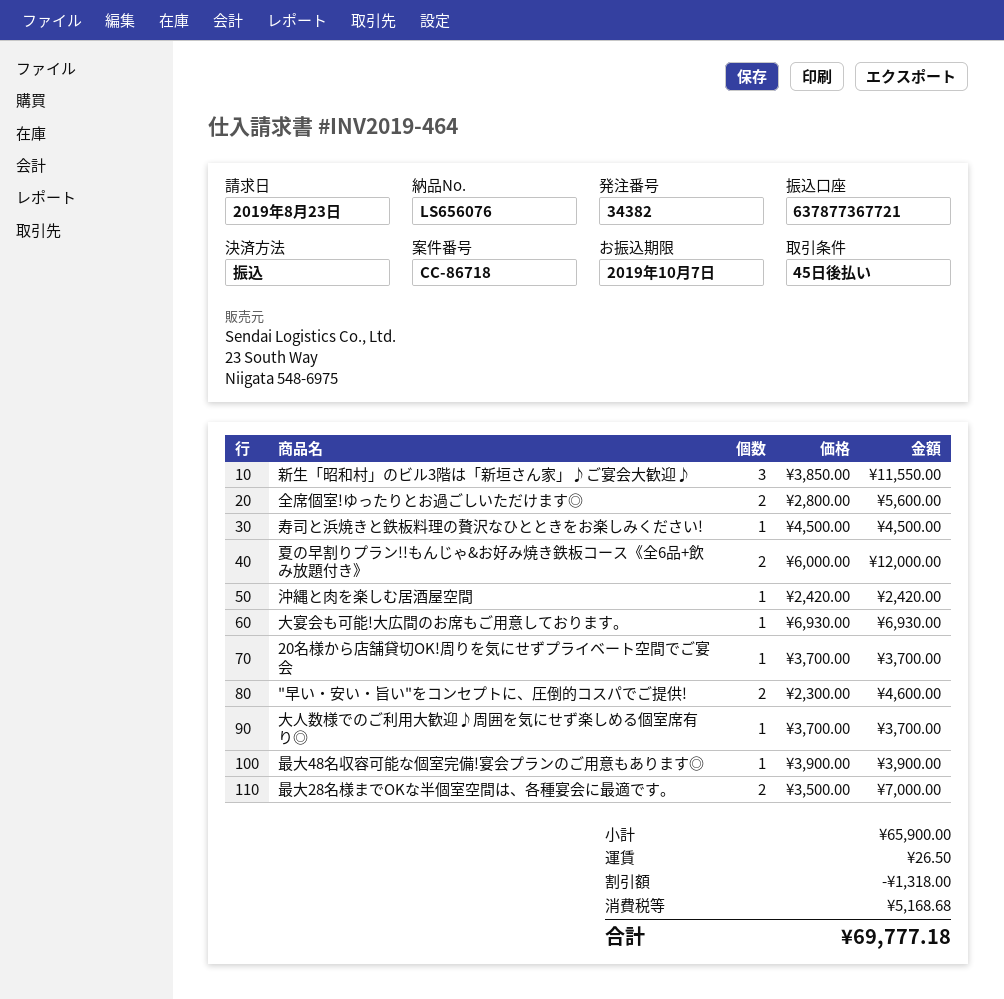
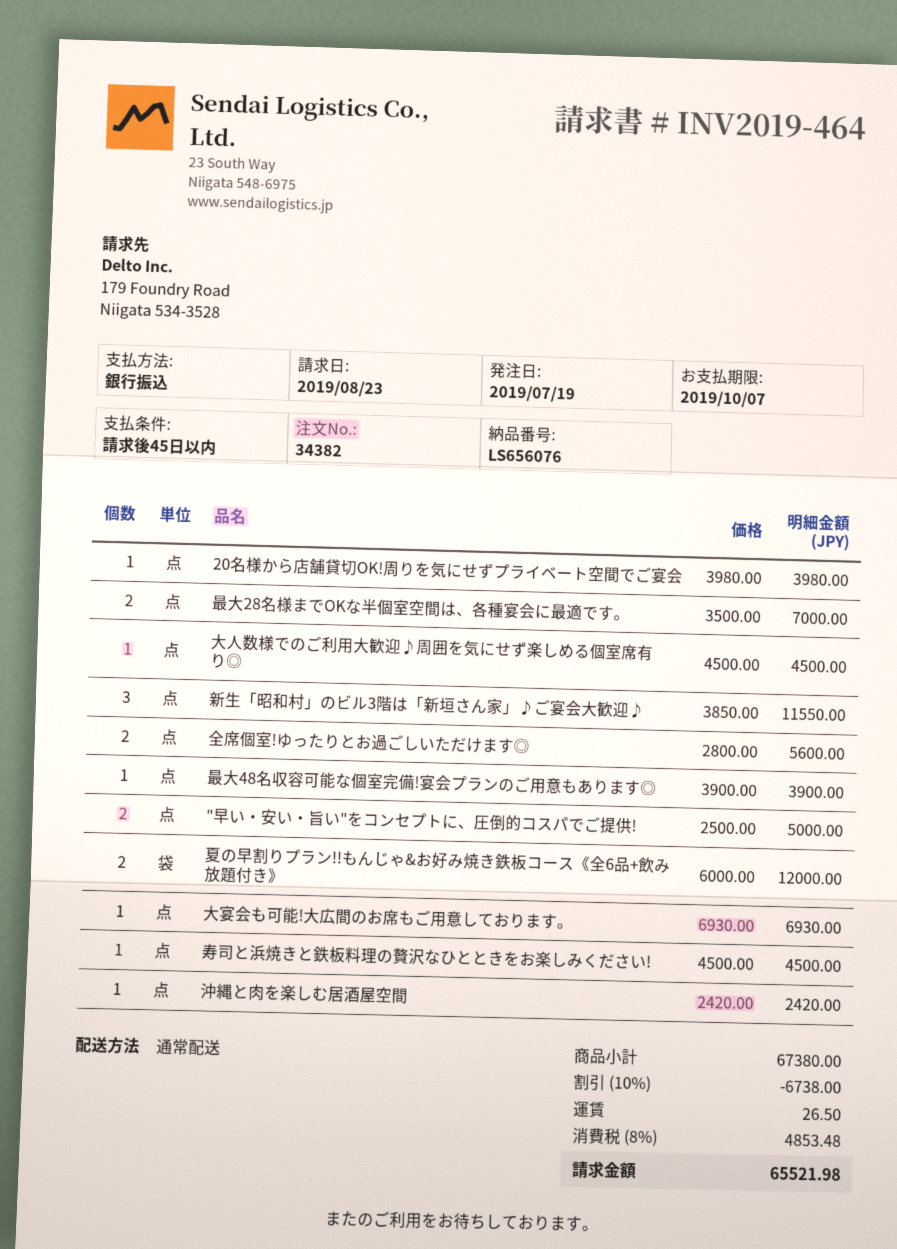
20名様から店舗貸切OK!周りを気にせずプライベート空間でご宴会: 1 x 3700.00 = 3700.00 -> 1 x 3980.00 = 3980.00
"早い・安い・旨い"をコンセプトに、圧倒的コスパでご提供!: 2 x 2300.00 = 4600.00 -> 2 x 2500.00 = 5000.00
大人数様でのご利用大歓迎♪周囲を気にせず楽しめる個室席有り◎: 1 x 3700.00 = 3700.00 -> 1 x 4500.00 = 4500.00
subtotal: 65900.00 -> 67380.00
discount: 1318.00 -> 6738.00
tax: 5168.68 -> 4853.48
total: 69777.18 -> 65521.98

